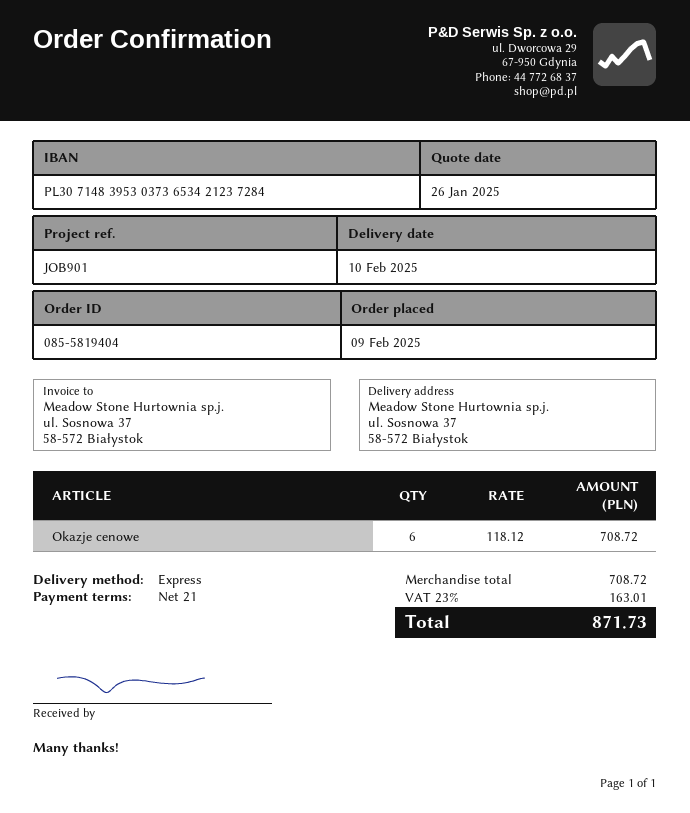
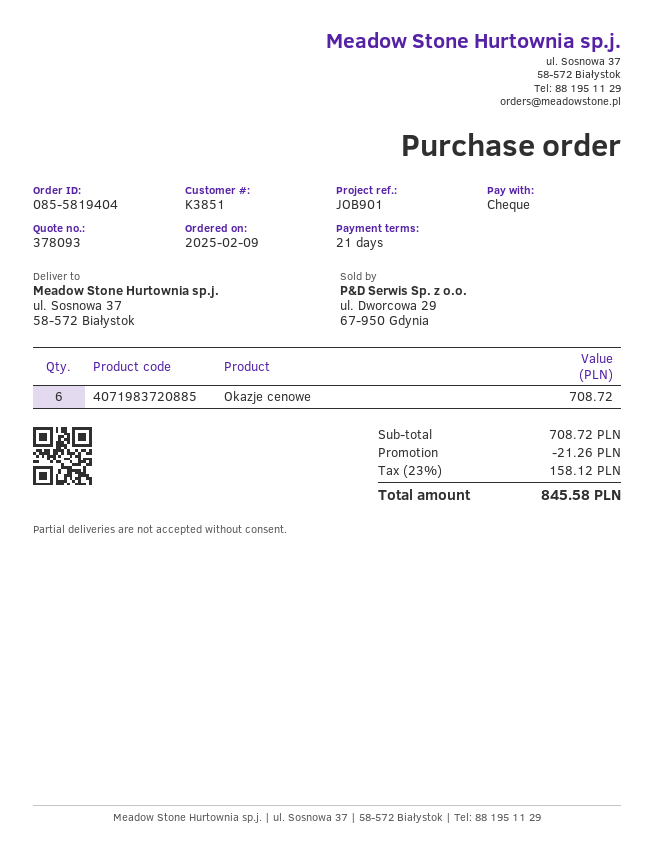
discount: none -> 21.26
tax: 23% = 163.01 -> 23% = 158.12
total: 871.73 -> 845.58

